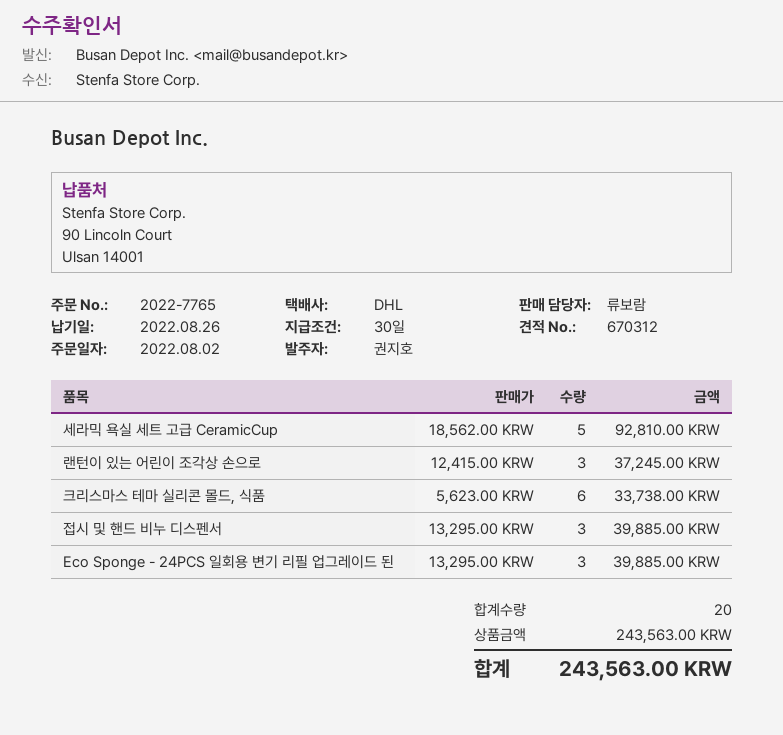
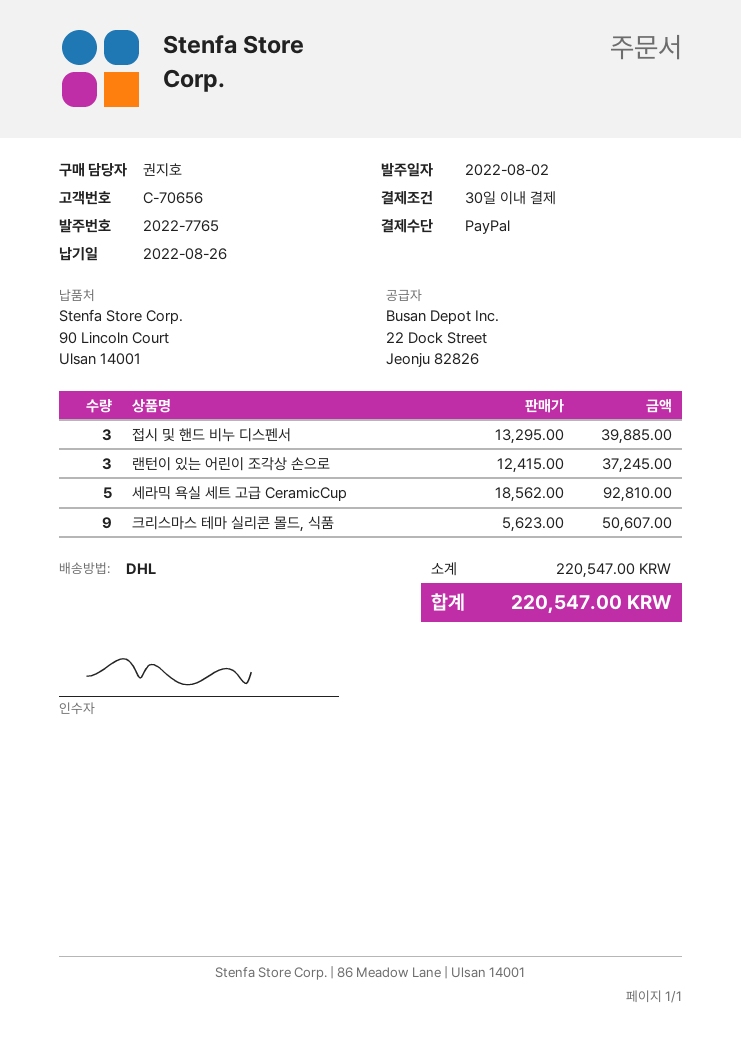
크리스마스 테마 실리콘 몰드, 식품: 6 x 5623.00 = 33738.00 -> 9 x 5623.00 = 50607.00
Eco Sponge - 24PCS 일회용 변기 리필 업그레이드 된: 3 x 13295.00 = 39885.00 -> none
subtotal: 243563.00 -> 220547.00
total: 243563.00 -> 220547.00

